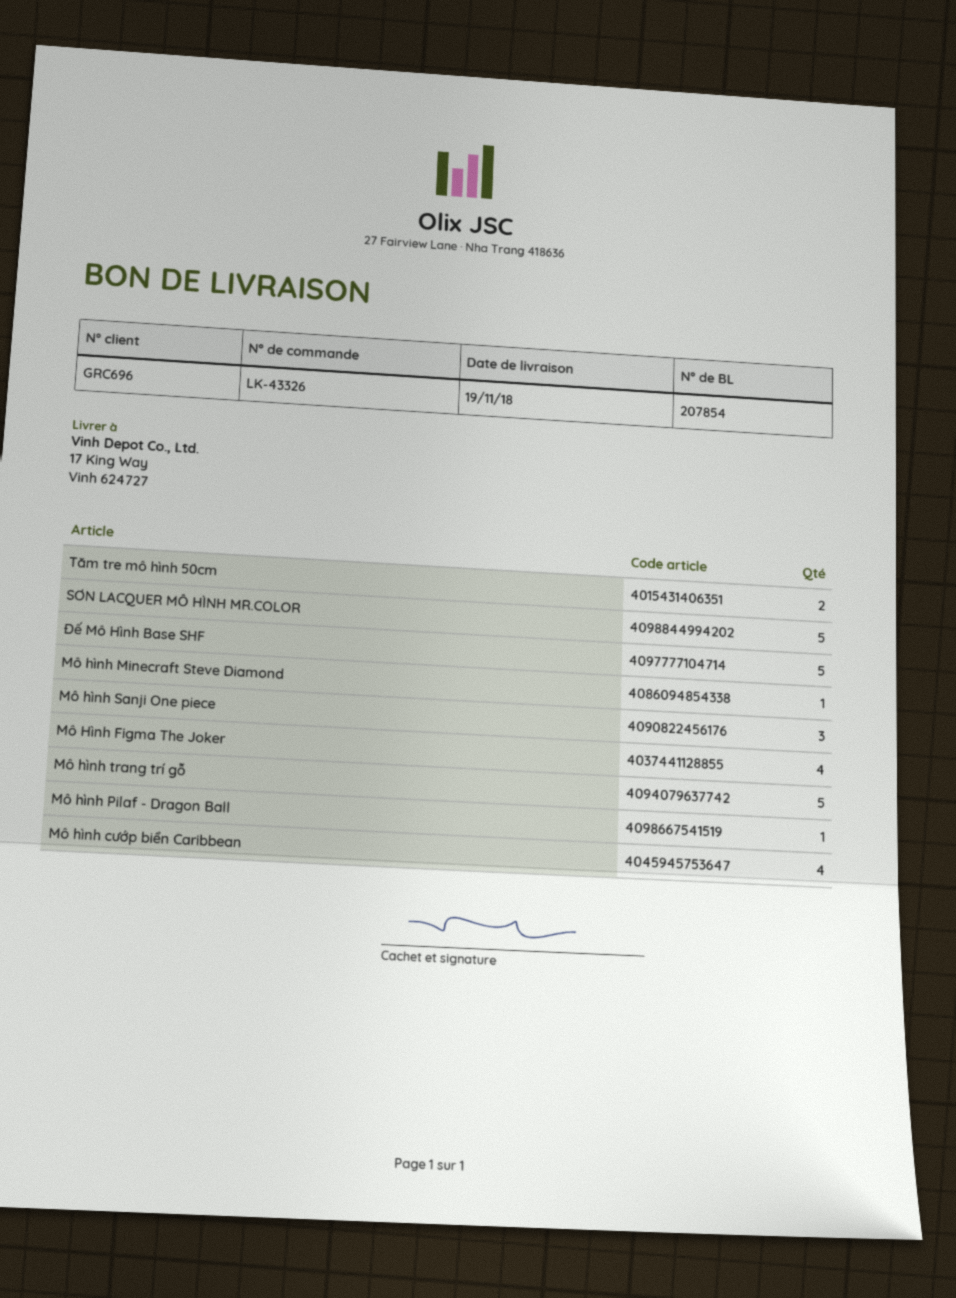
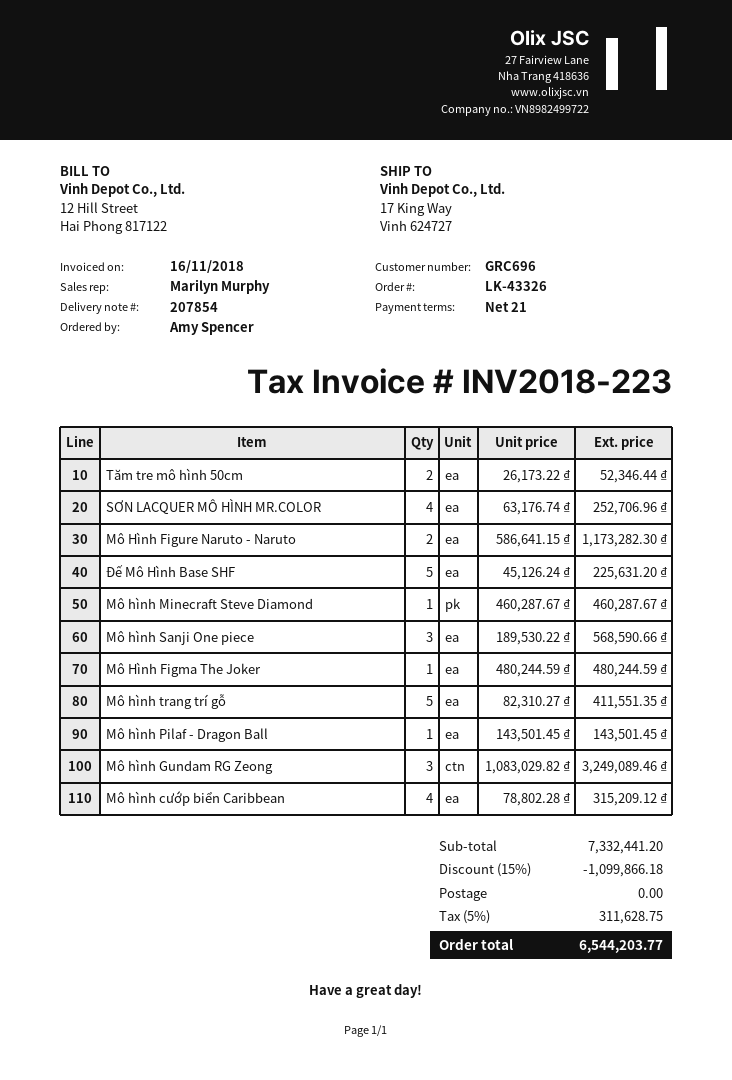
SƠN LACQUER MÔ HÌNH MR.COLOR: 5 -> 4
Mô Hình Figma The Joker: 4 -> 1
Mô Hình Figure Naruto - Naruto: none -> 2
Mô hình Gundam RG Zeong: none -> 3

